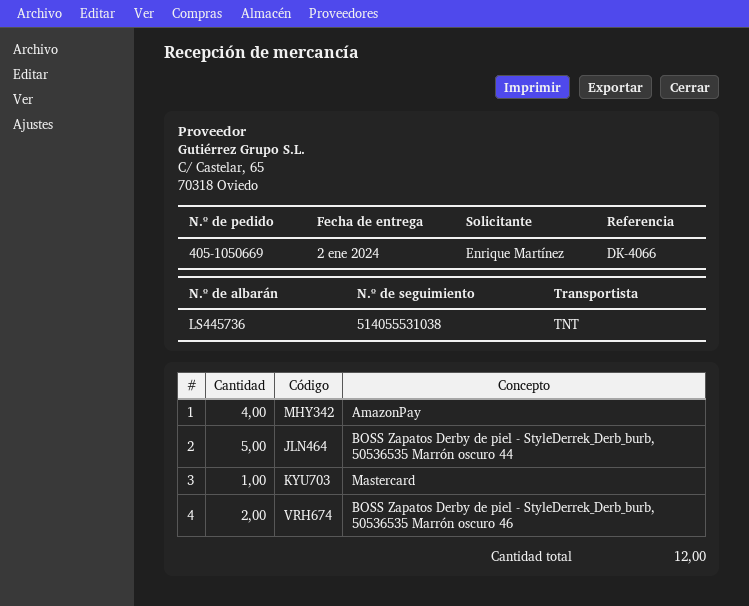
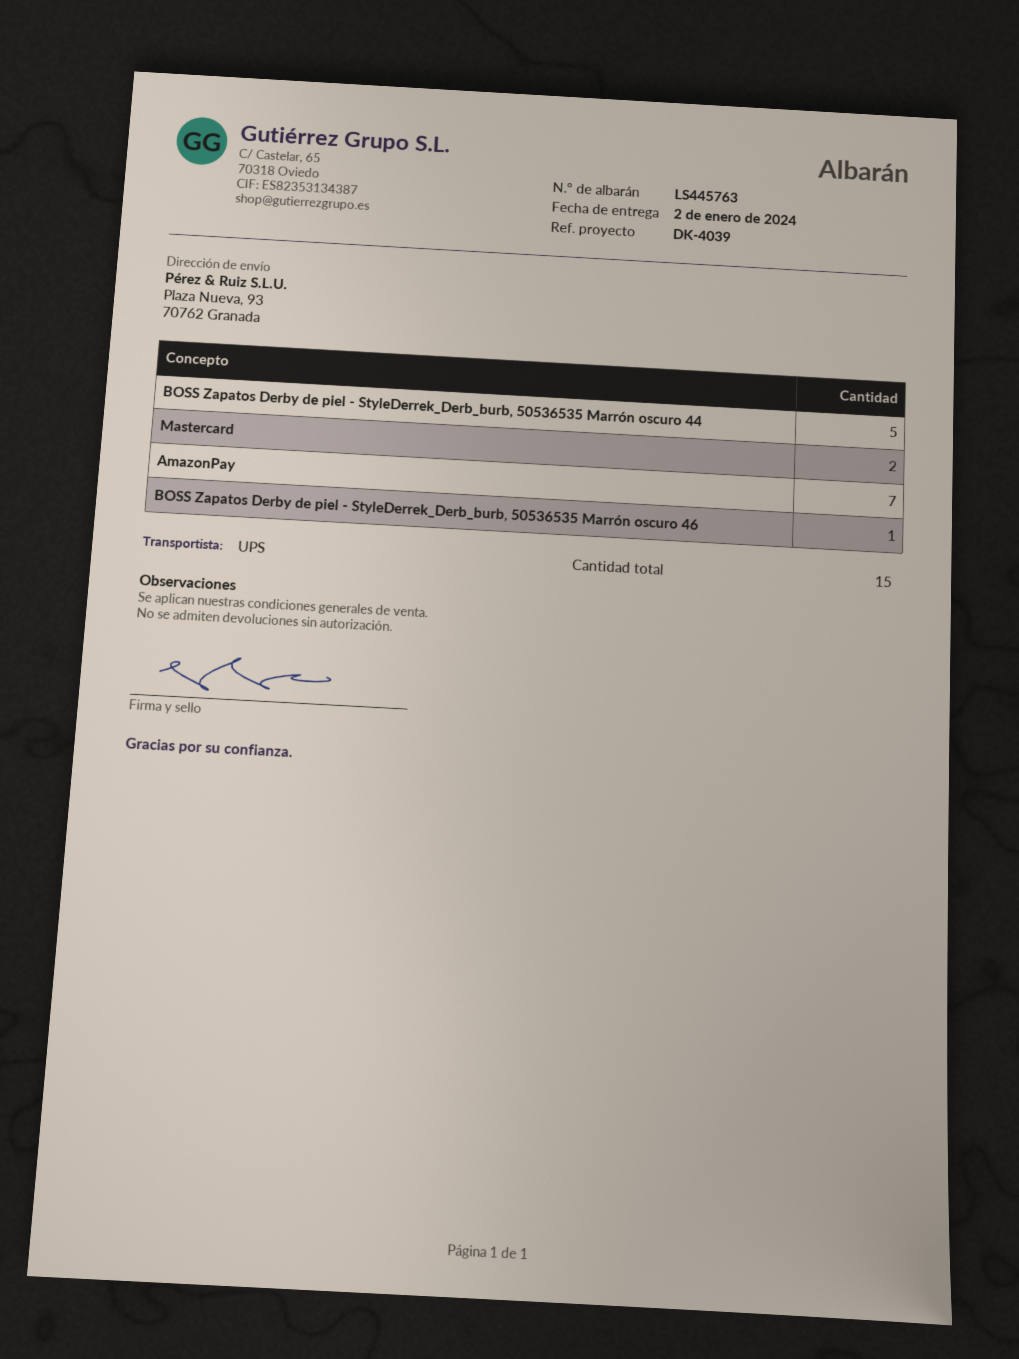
delivery note number: LS445736 -> LS445763
reference: DK-4066 -> DK-4039
shipping method: TNT -> UPS
AmazonPay: 4 -> 7
Mastercard: 1 -> 2
BOSS Zapatos Derby de piel - StyleDerrek_Derb_burb, 50536535 Marrón oscuro 46: 2 -> 1
total quantity: 12 -> 15

